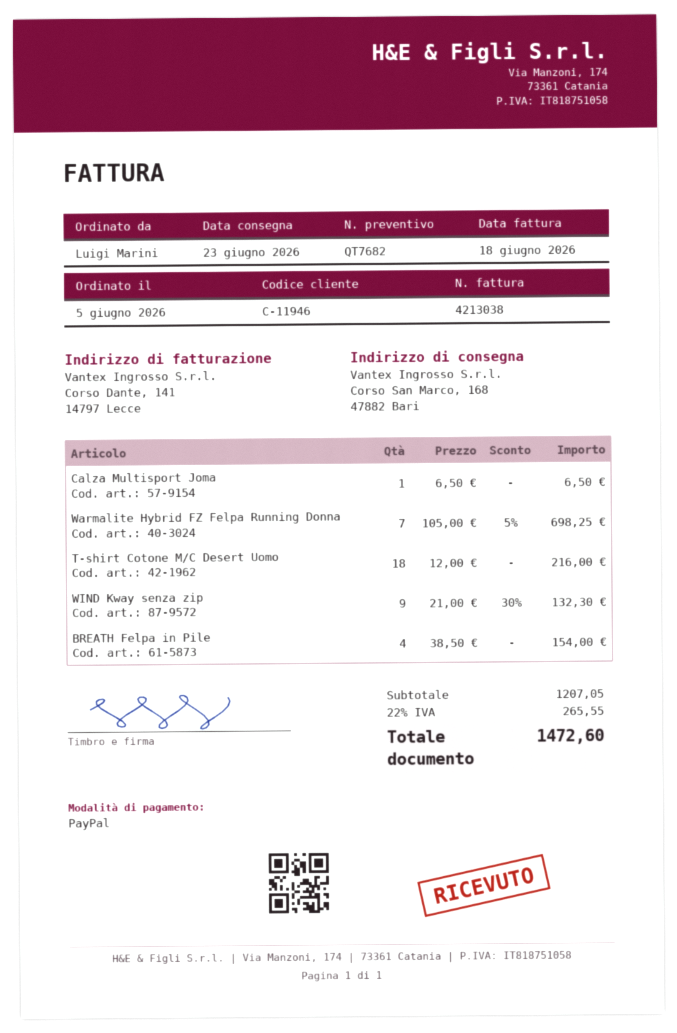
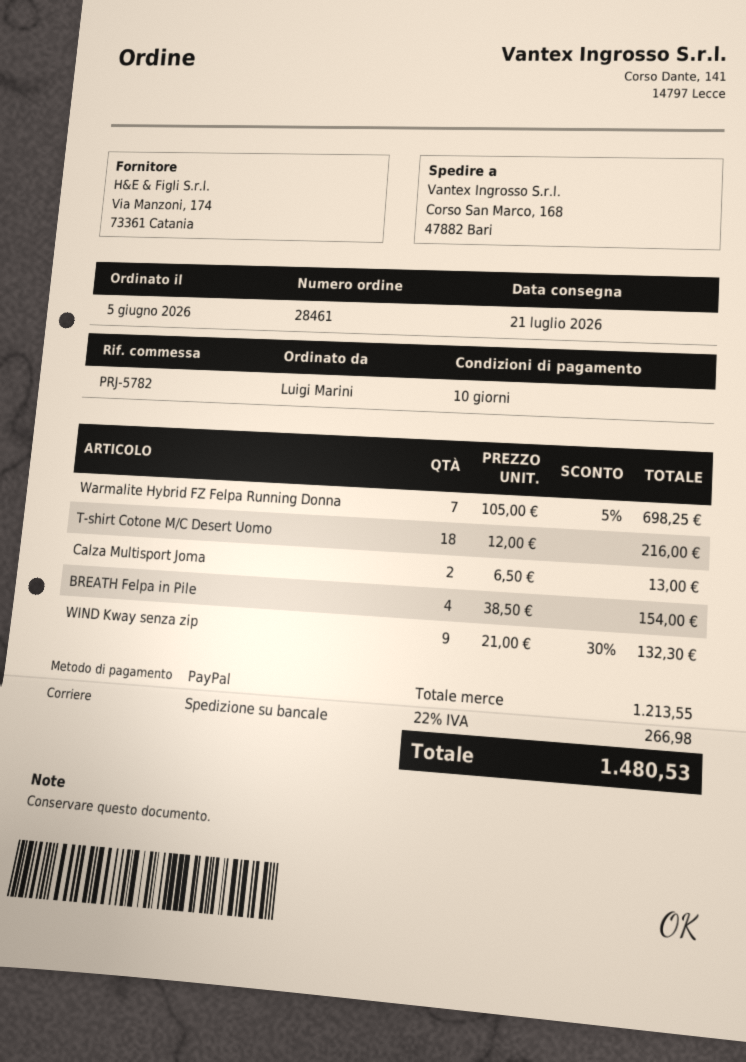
delivery date: 2026-06-23 -> 2026-07-21
Calza Multisport Joma: 1 x 6.50 = 6.50 -> 2 x 6.50 = 13.00
subtotal: 1207.05 -> 1213.55
tax: 22% = 265.55 -> 22% = 266.98
total: 1472.60 -> 1480.53

